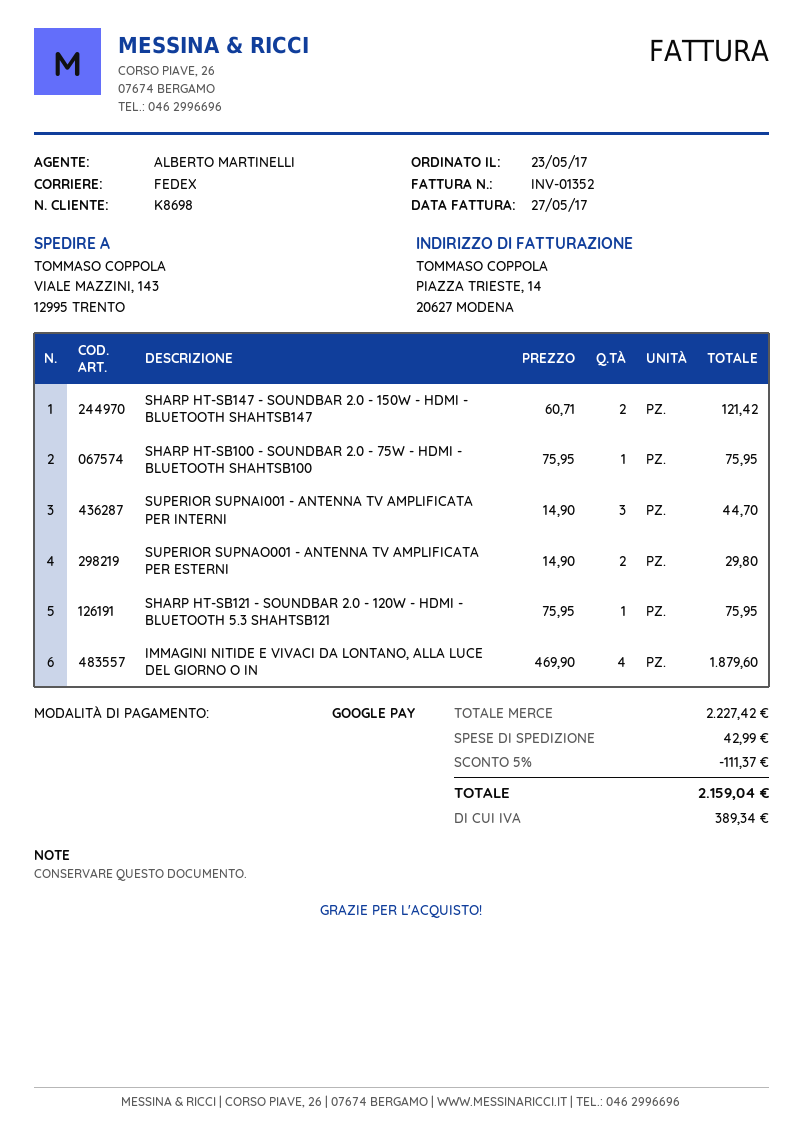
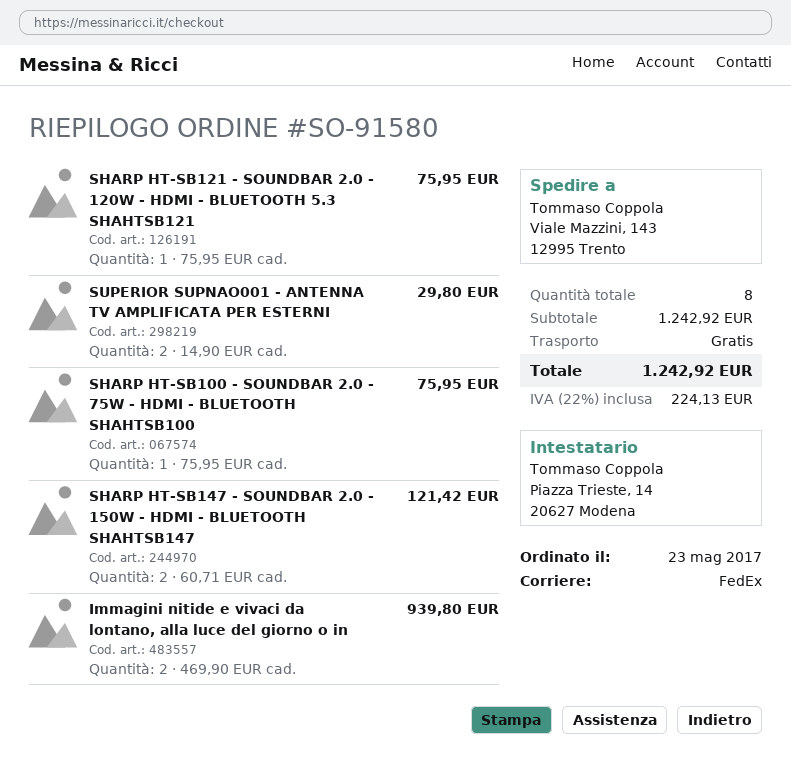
SUPERIOR SUPNAI001 - ANTENNA TV AMPLIFICATA PER INTERNI: 3 x 14.90 = 44.70 -> none
IMMAGINI NITIDE E VIVACI DA LONTANO, ALLA LUCE DEL GIORNO O IN: 4 x 469.90 = 1879.60 -> 2 x 469.90 = 939.80
subtotal: 2227.42 -> 1242.92
discount: 5% = 111.37 -> none
shipping: 42.99 -> 0.00
tax: 389.34 -> 224.13
total: 2159.04 -> 1242.92

